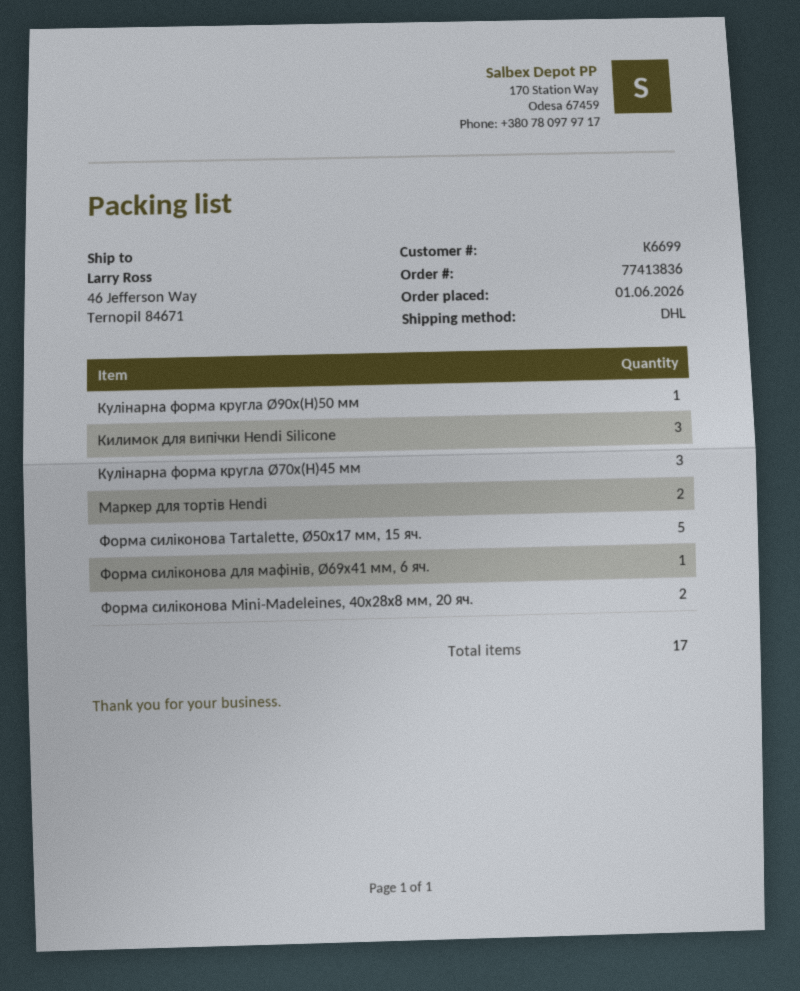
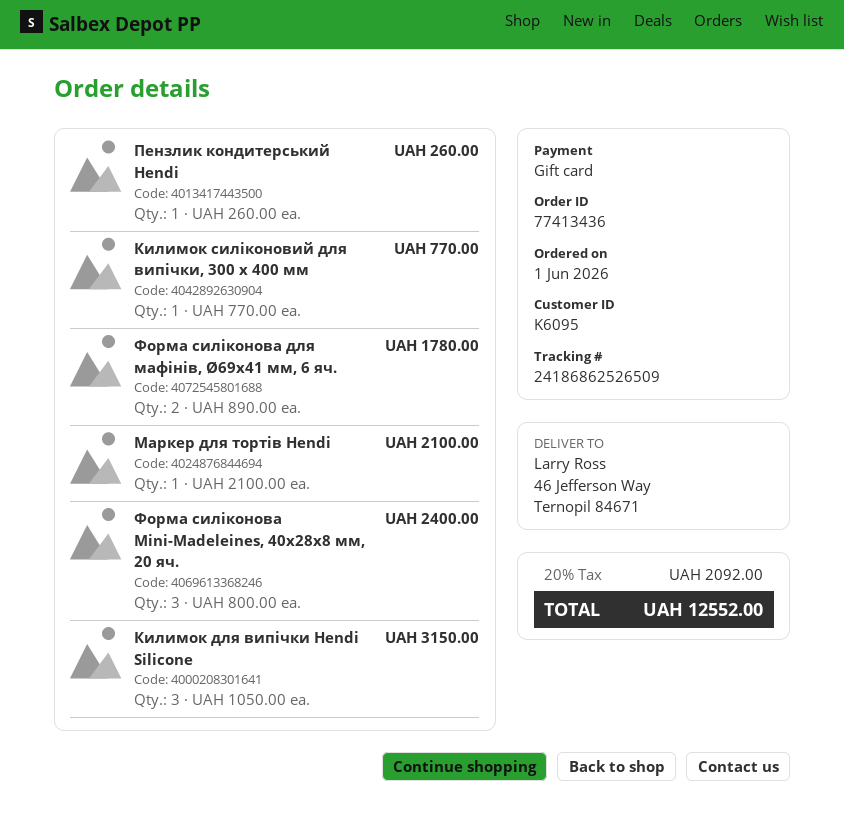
order number: 77413836 -> 77413436
customer number: K6699 -> K6095
Кулінарна форма кругла Ø90x(H)50 мм: 1 -> none
Кулінарна форма кругла Ø70x(H)45 мм: 3 -> none
Маркер для тортів Hendi: 2 -> 1
Форма силіконова Tartalette, Ø50x17 мм, 15 яч.: 5 -> none
Форма силіконова для мафінів, Ø69x41 мм, 6 яч.: 1 -> 2
Форма силіконова Mini-Madeleines, 40x28x8 мм, 20 яч.: 2 -> 3
Пензлик кондитерський Hendi: none -> 1
Килимок силіконовий для випічки, 300 x 400 мм: none -> 1

